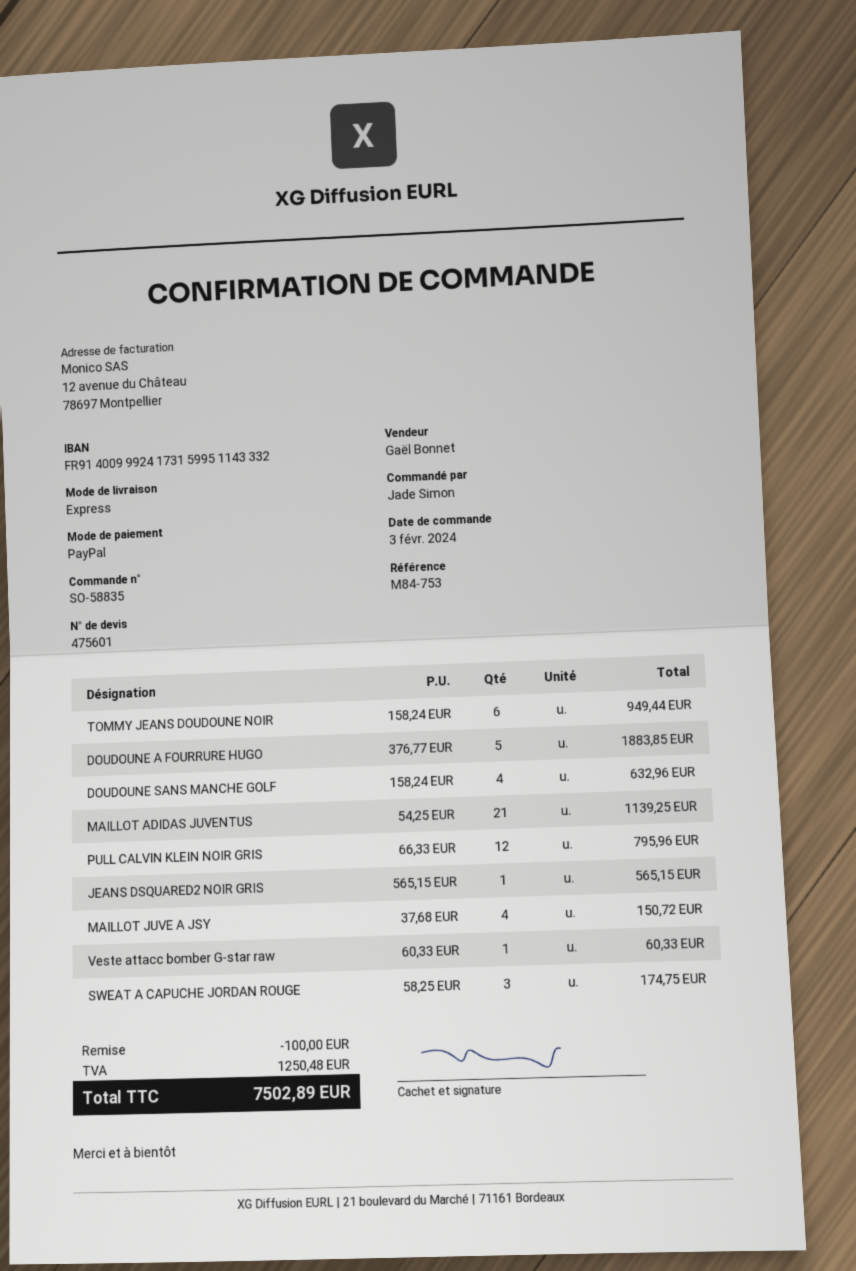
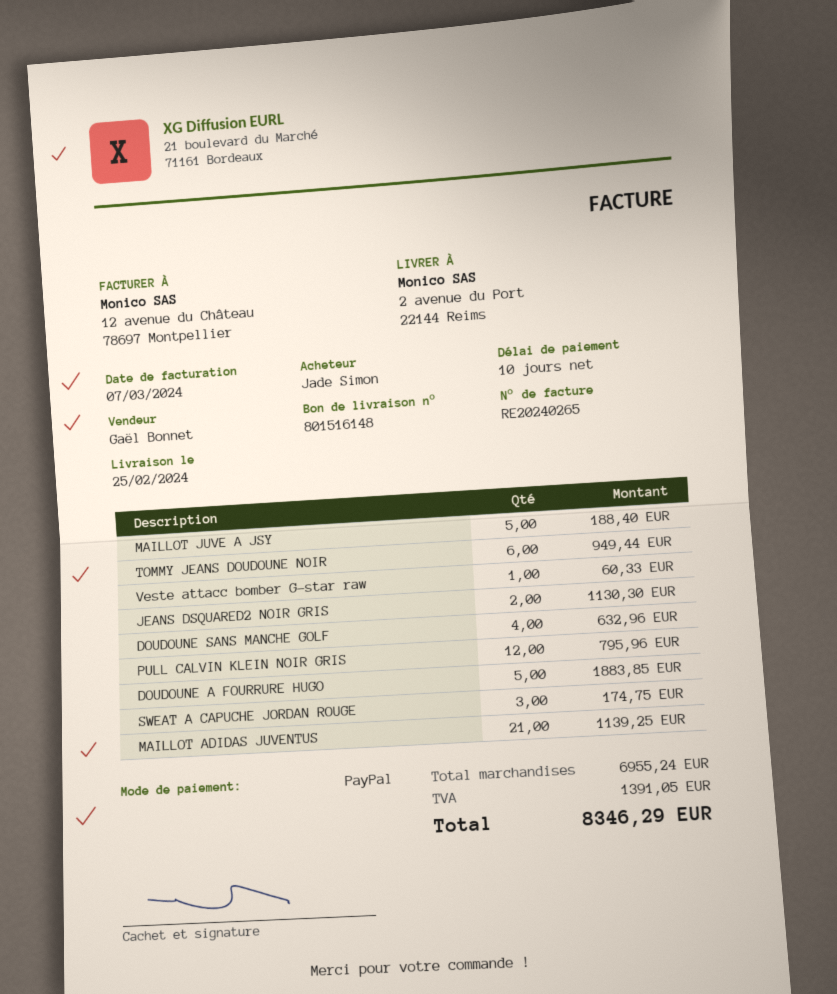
JEANS DSQUARED2 NOIR GRIS: 1 for 565.15 -> 2 for 1130.30
MAILLOT JUVE A JSY: 4 for 150.72 -> 5 for 188.40
discount: 100.00 -> none
tax: 1250.48 -> 1391.05
total: 7502.89 -> 8346.29

